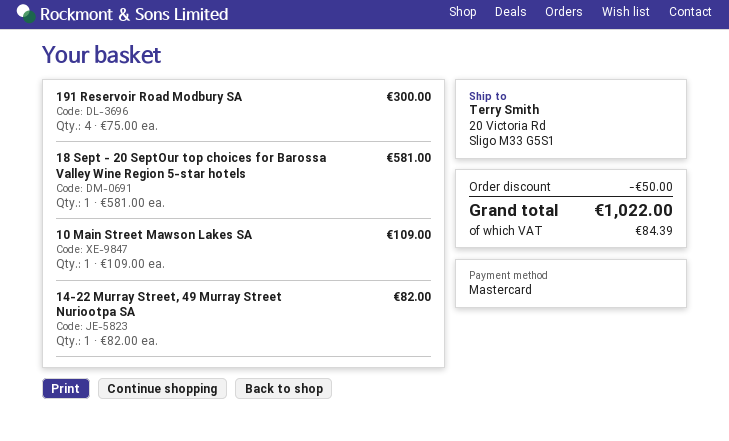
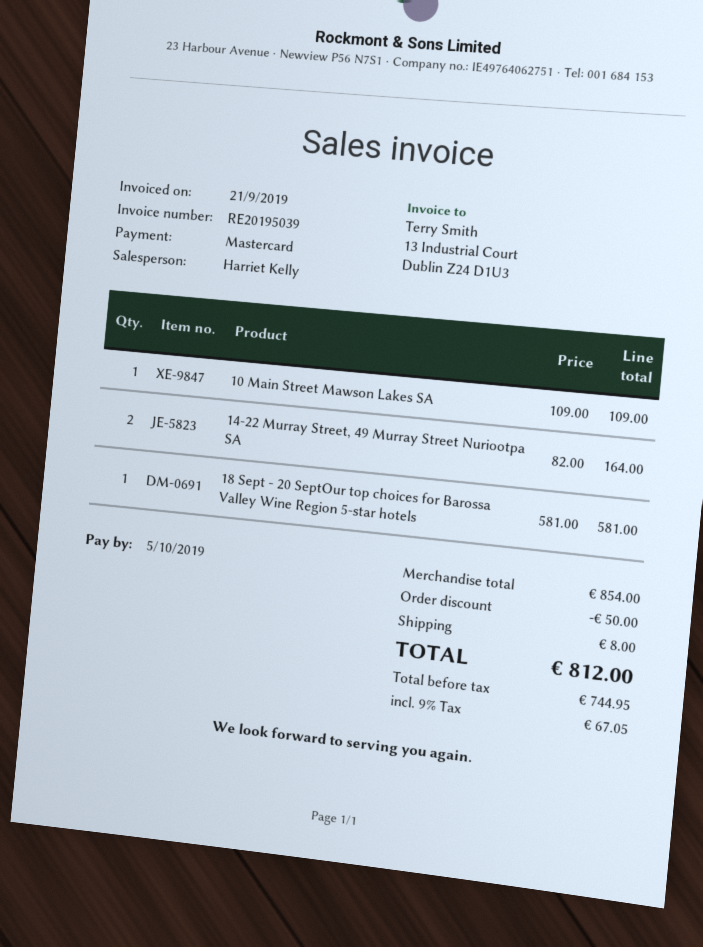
191 Reservoir Road Modbury SA: 4 x 75.00 = 300.00 -> none
14-22 Murray Street, 49 Murray Street Nuriootpa SA: 1 x 82.00 = 82.00 -> 2 x 82.00 = 164.00
shipping: none -> 8.00
tax: 84.39 -> 67.05
total: 1022.00 -> 812.00

